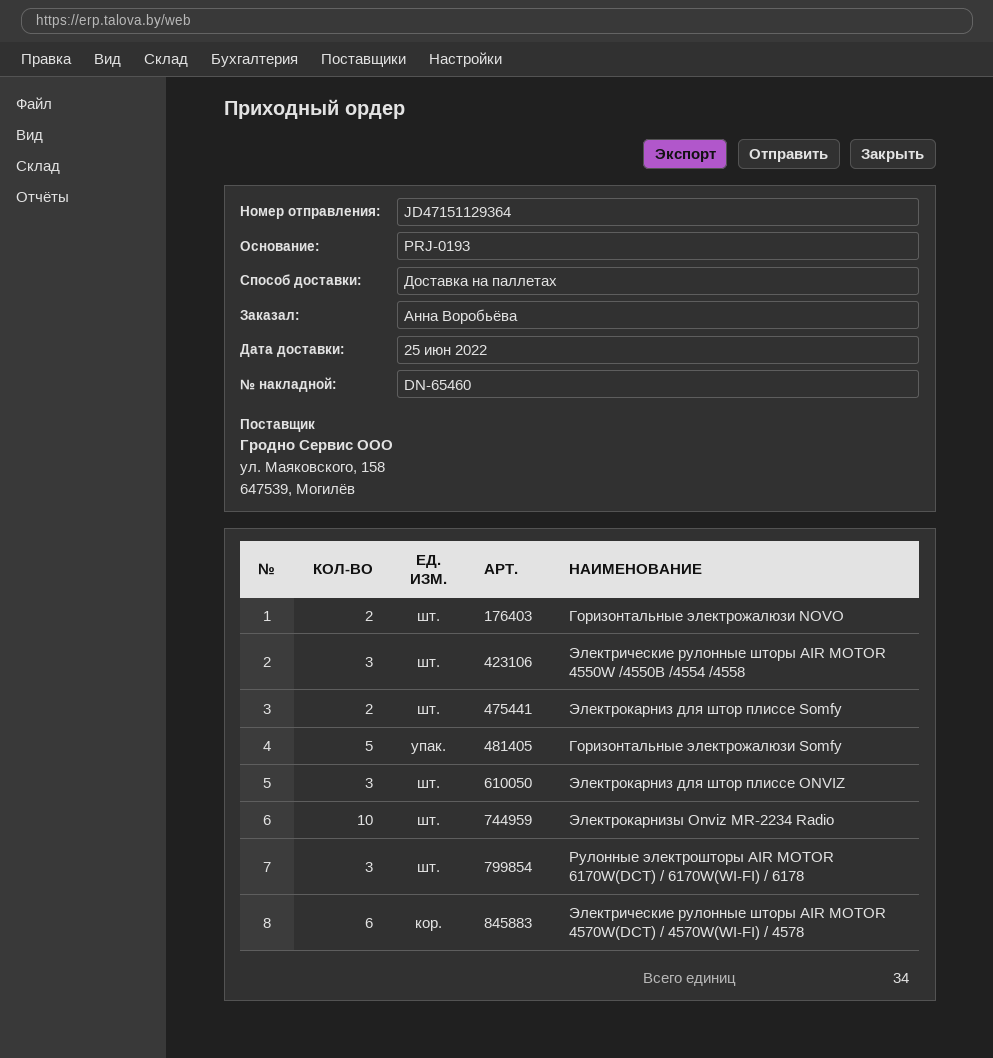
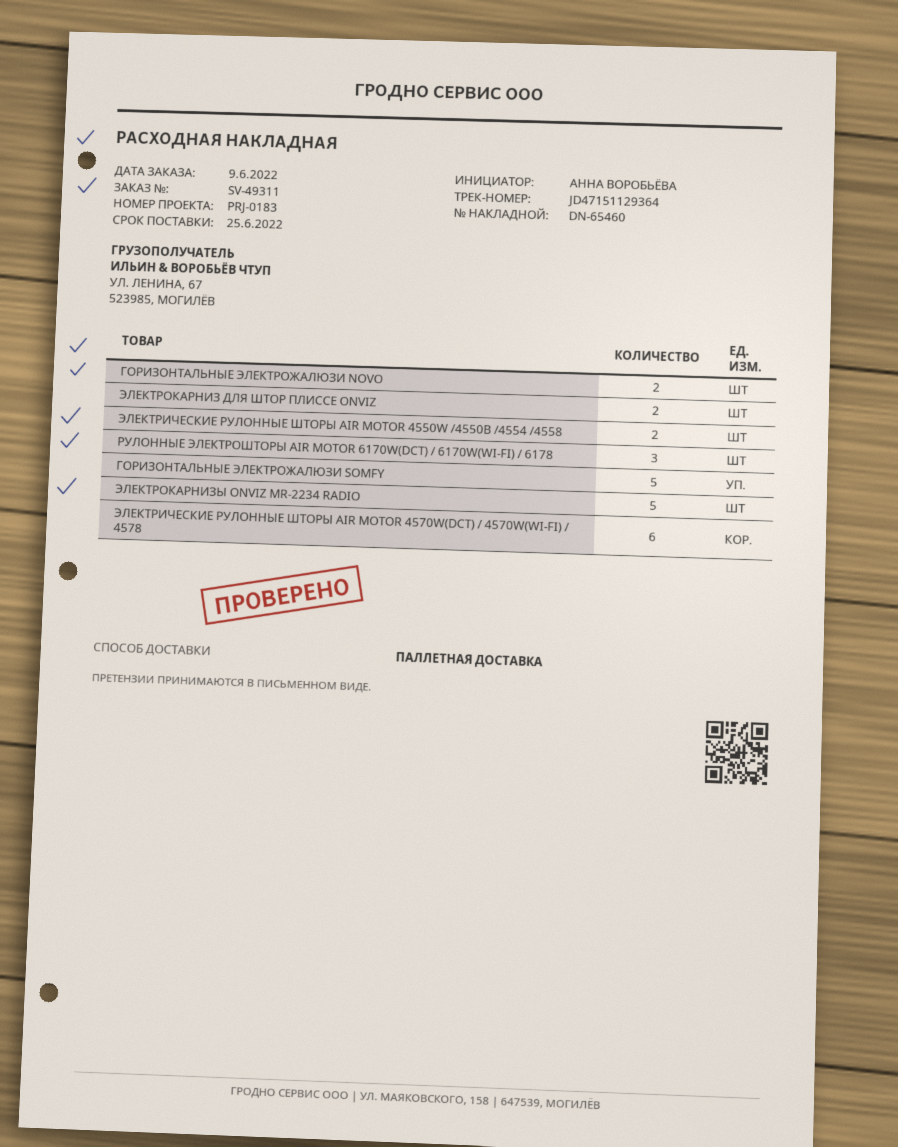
reference: PRJ-0193 -> PRJ-0183
Электрические рулонные шторы AIR MOTOR 4550W /4550B /4554 /4558: 3 -> 2
Электрокарниз для штор плиссе Somfy: 2 -> none
Электрокарниз для штор плиссе ONVIZ: 3 -> 2
Электрокарнизы Onviz MR-2234 Radio: 10 -> 5

